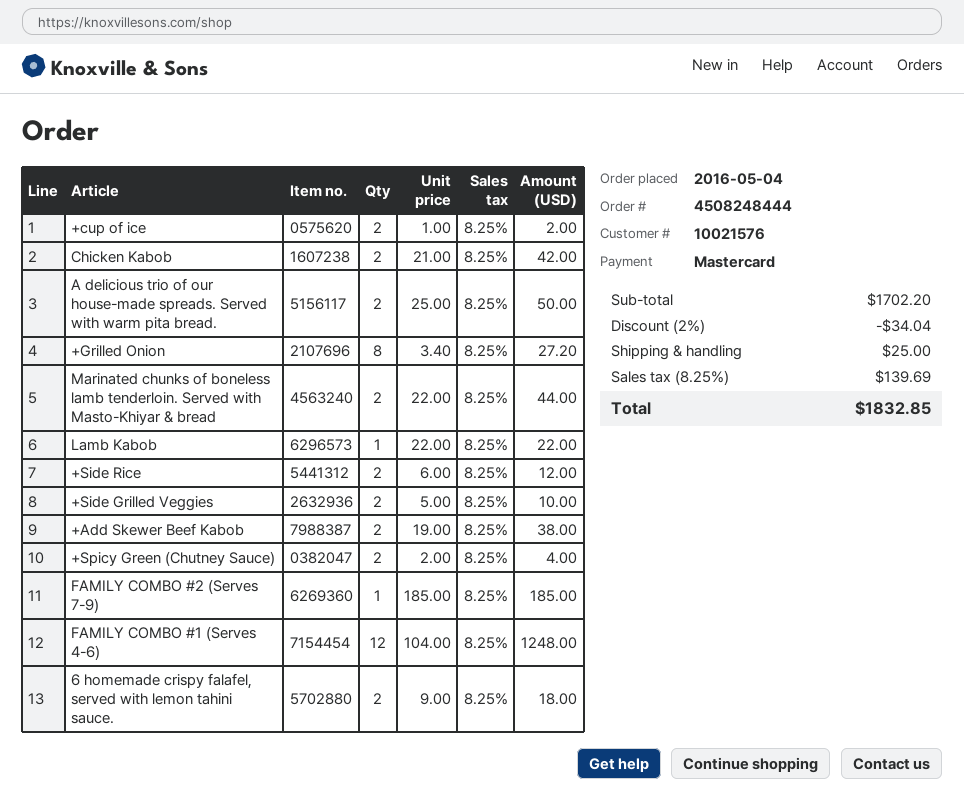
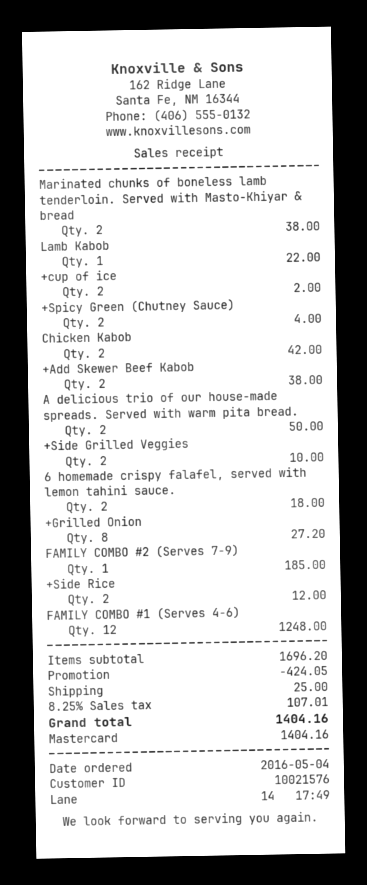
Marinated chunks of boneless lamb tenderloin. Served with Masto-Khiyar & bread: 2 for 44.00 -> 2 for 38.00
subtotal: 1702.20 -> 1696.20
discount: 34.04 -> 424.05
tax: 8.25% = 139.69 -> 8.25% = 107.01
total: 1832.85 -> 1404.16

